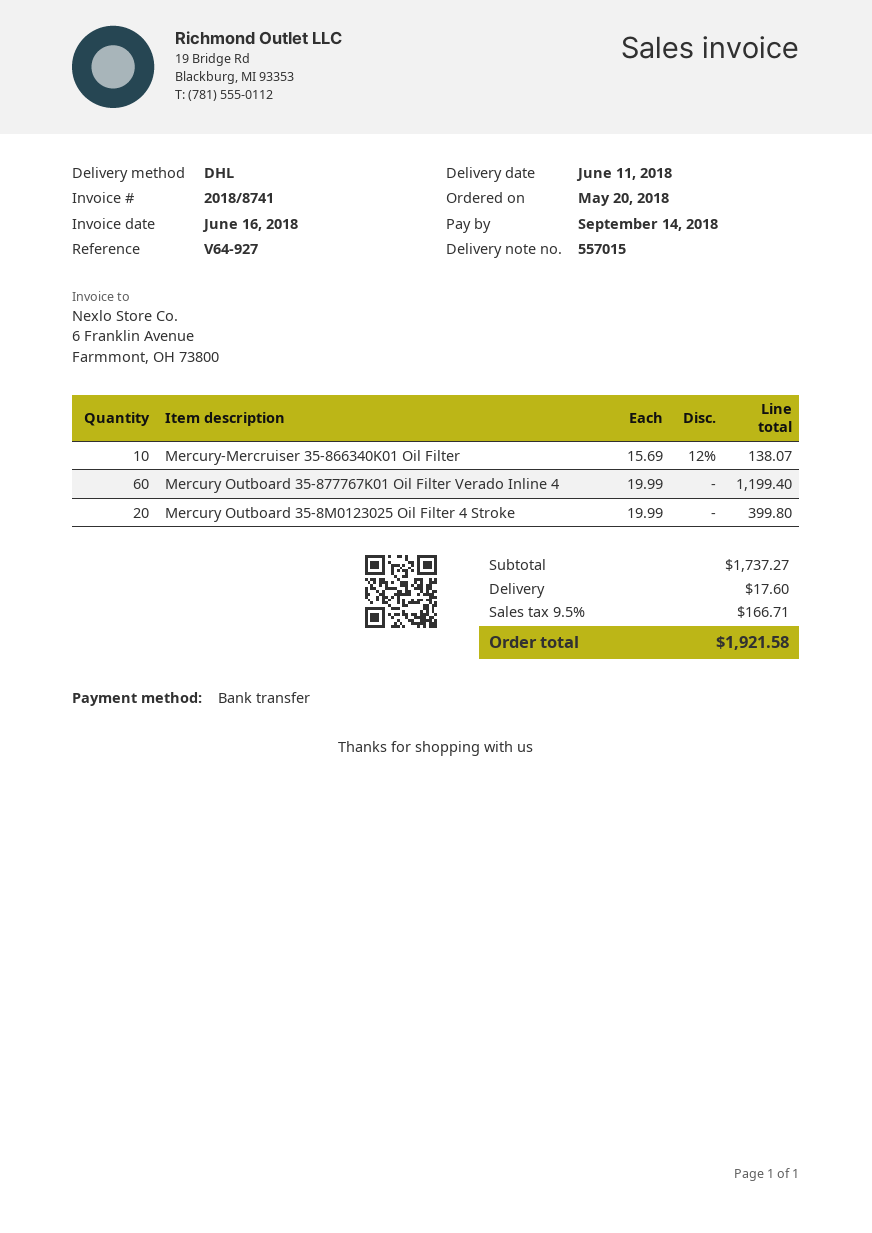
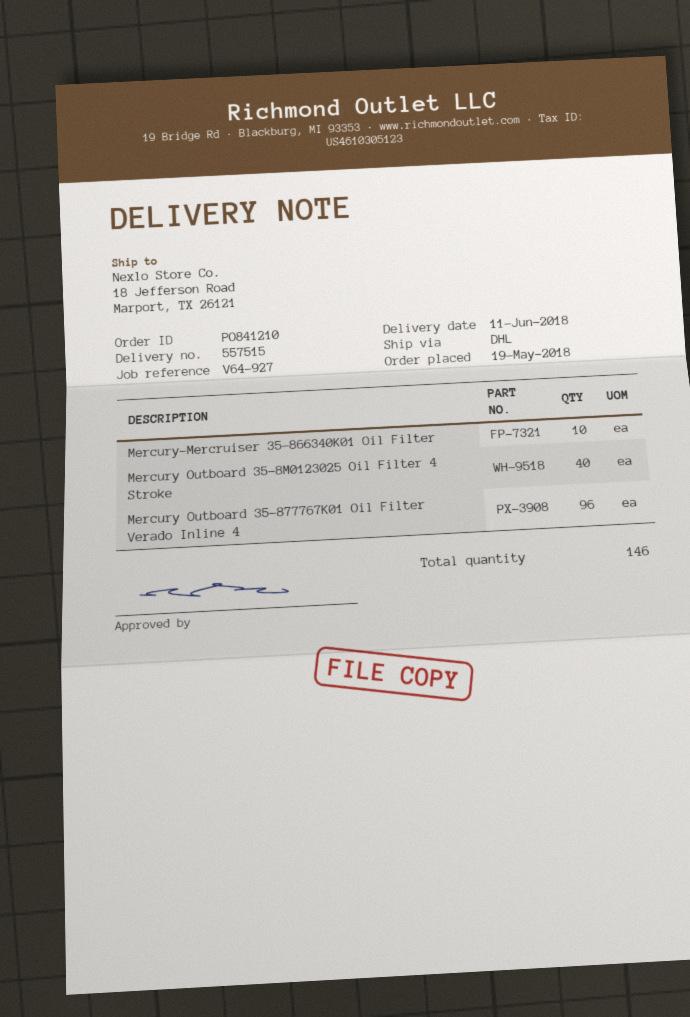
order date: 2018-05-20 -> 2018-05-19
delivery note number: 557015 -> 557515
Mercury Outboard 35-877767K01 Oil Filter Verado Inline 4: 60 -> 96
Mercury Outboard 35-8M0123025 Oil Filter 4 Stroke: 20 -> 40

